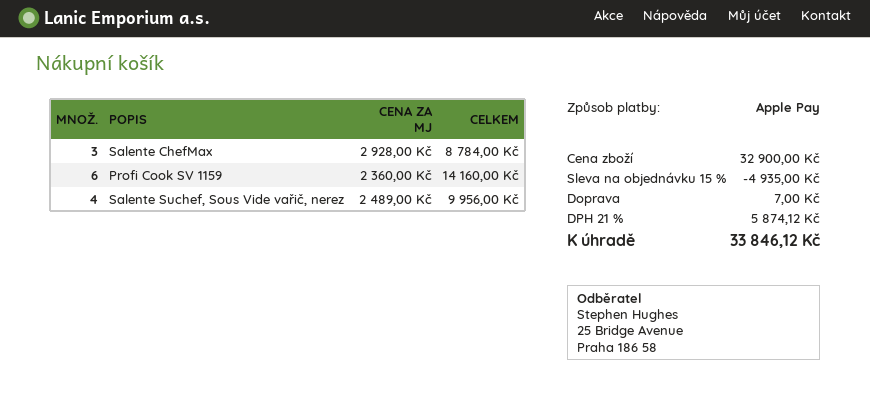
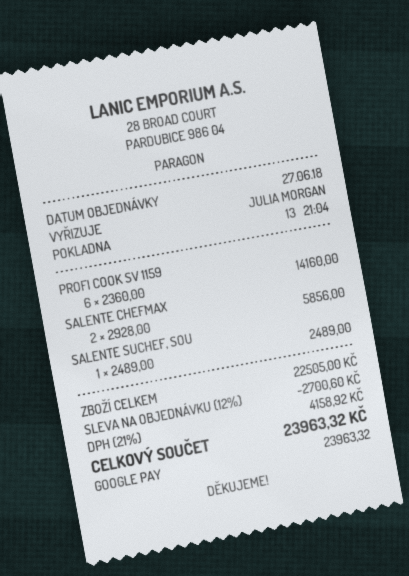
payment method: Apple Pay -> Google Pay
Salente ChefMax: 3 x 2928.00 = 8784.00 -> 2 x 2928.00 = 5856.00
Salente Suchef, Sous Vide vařič, nerez: 4 x 2489.00 = 9956.00 -> 1 x 2489.00 = 2489.00
subtotal: 32900.00 -> 22505.00
discount: 15% = 4935.00 -> 12% = 2700.60
shipping: 7.00 -> none
tax: 21% = 5874.12 -> 21% = 4158.92
total: 33846.12 -> 23963.32

